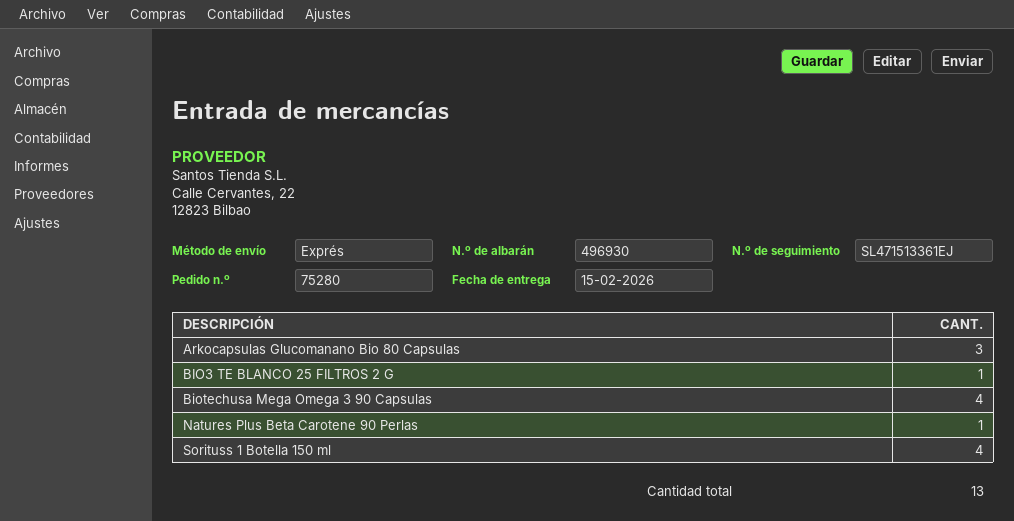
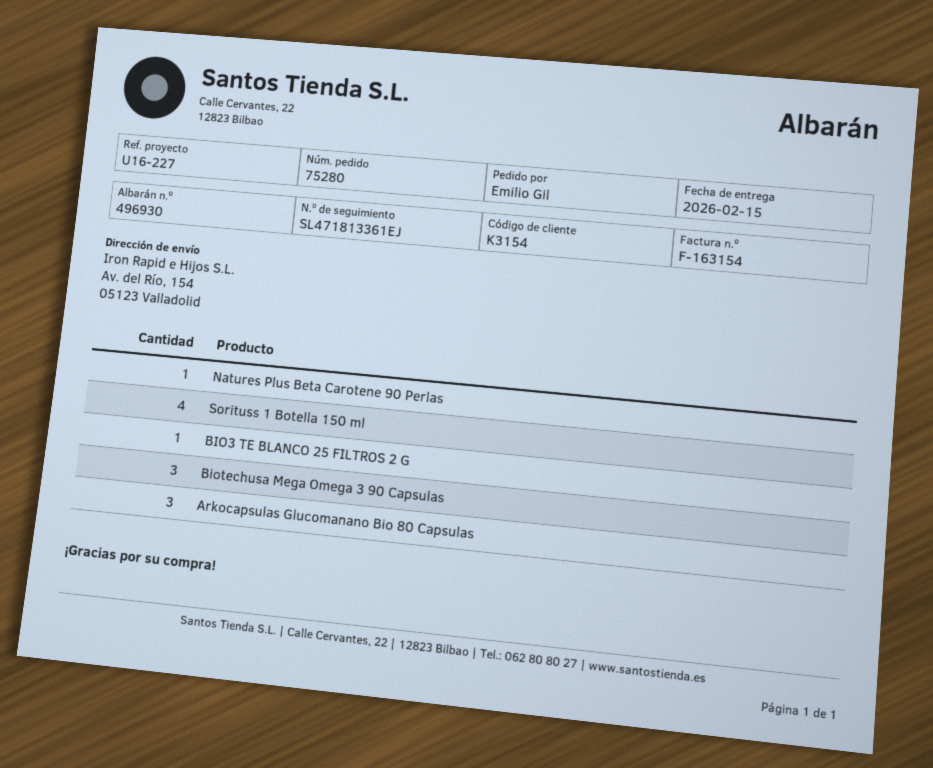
tracking number: SL471513361EJ -> SL471813361EJ
Biotechusa Mega Omega 3 90 Capsulas: 4 -> 3

